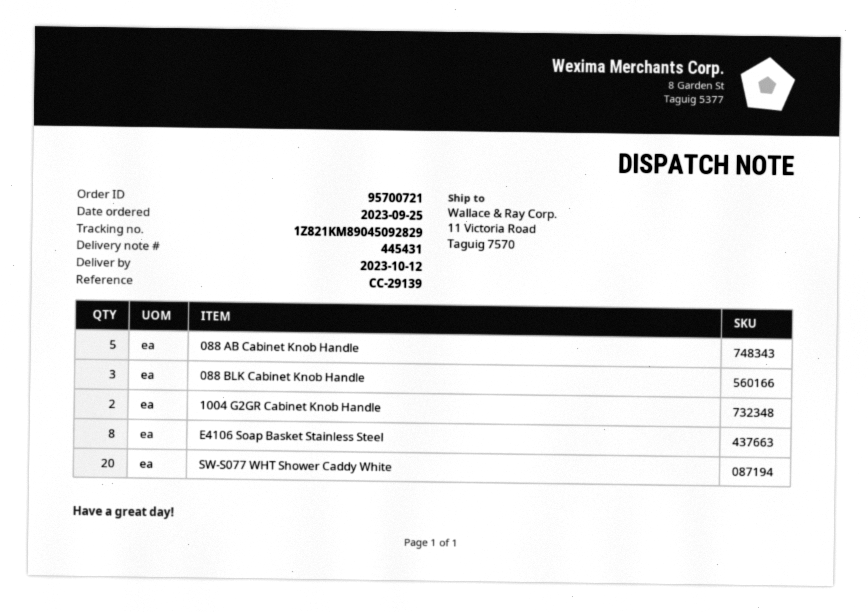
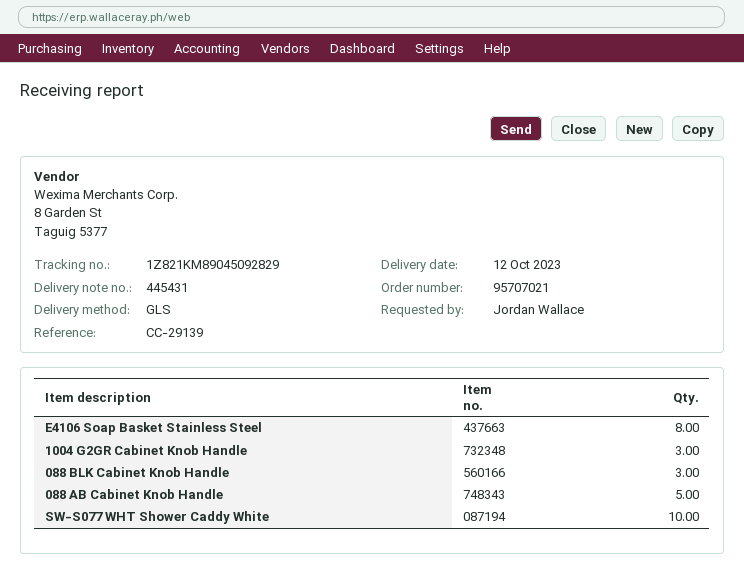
order number: 95700721 -> 95707021
1004 G2GR Cabinet Knob Handle: 2 -> 3
SW-S077 WHT Shower Caddy White: 20 -> 10

